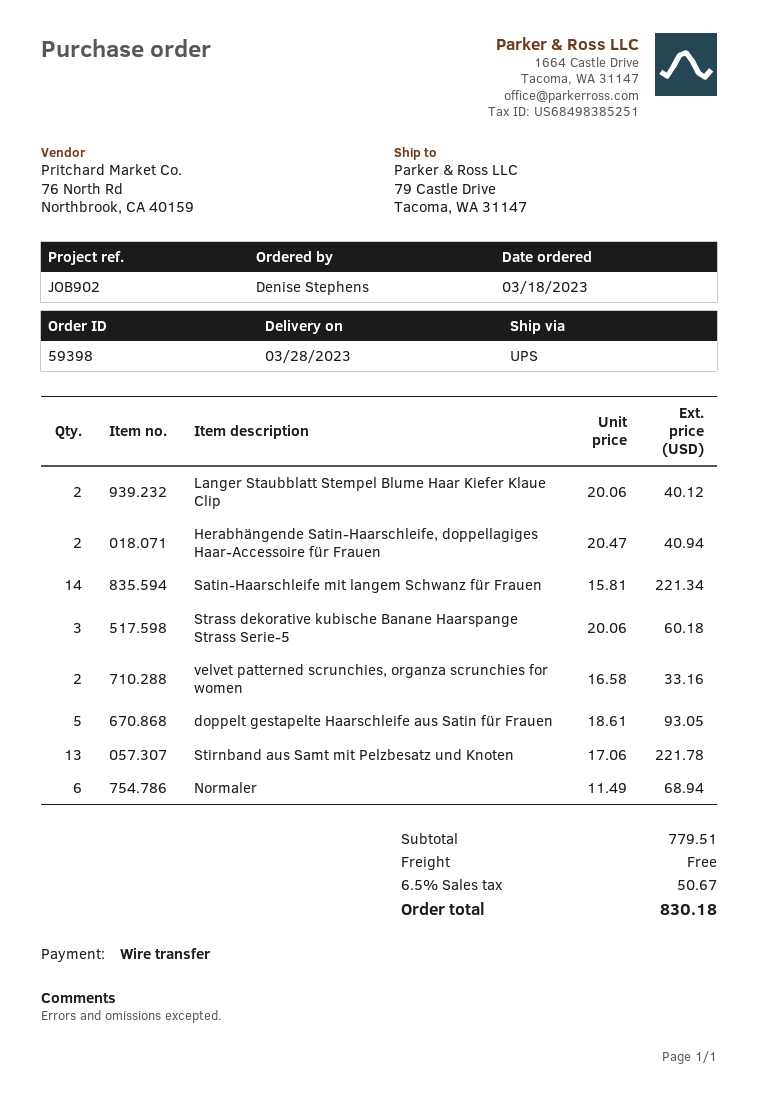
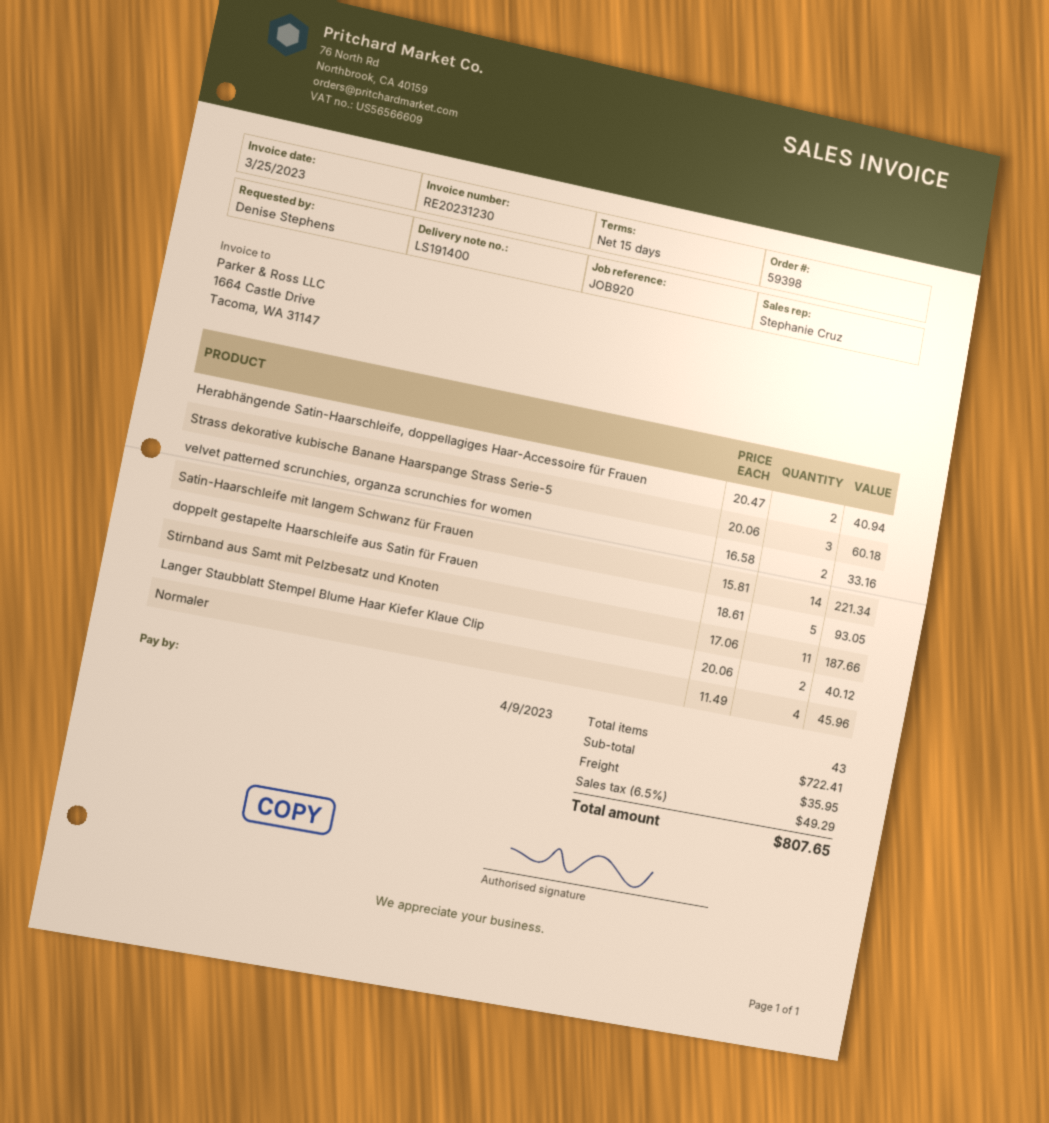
reference: JOB902 -> JOB920
Stirnband aus Samt mit Pelzbesatz und Knoten: 13 x 17.06 = 221.78 -> 11 x 17.06 = 187.66
Normaler: 6 x 11.49 = 68.94 -> 4 x 11.49 = 45.96
subtotal: 779.51 -> 722.41
shipping: 0.00 -> 35.95
tax: 6.5% = 50.67 -> 6.5% = 49.29
total: 830.18 -> 807.65

